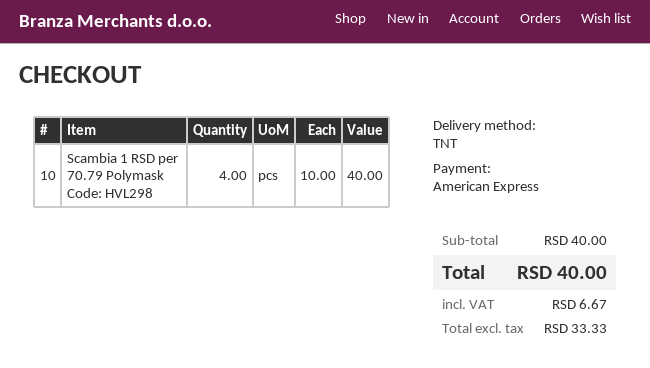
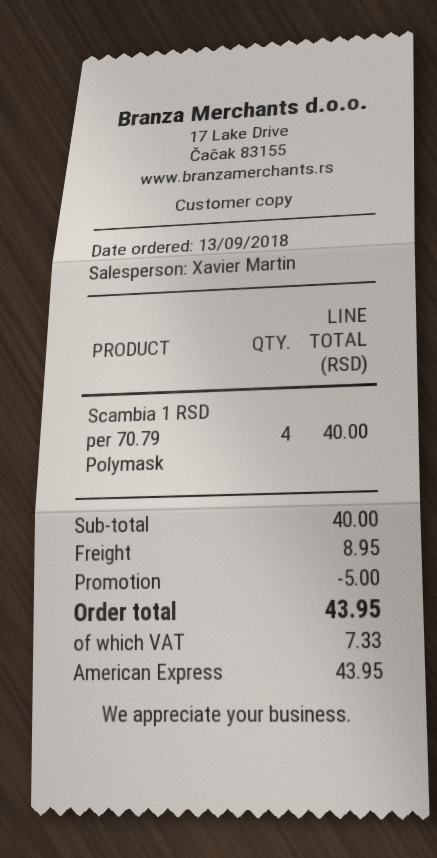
discount: none -> 5.00
shipping: none -> 8.95
tax: 6.67 -> 7.33
total: 40.00 -> 43.95

